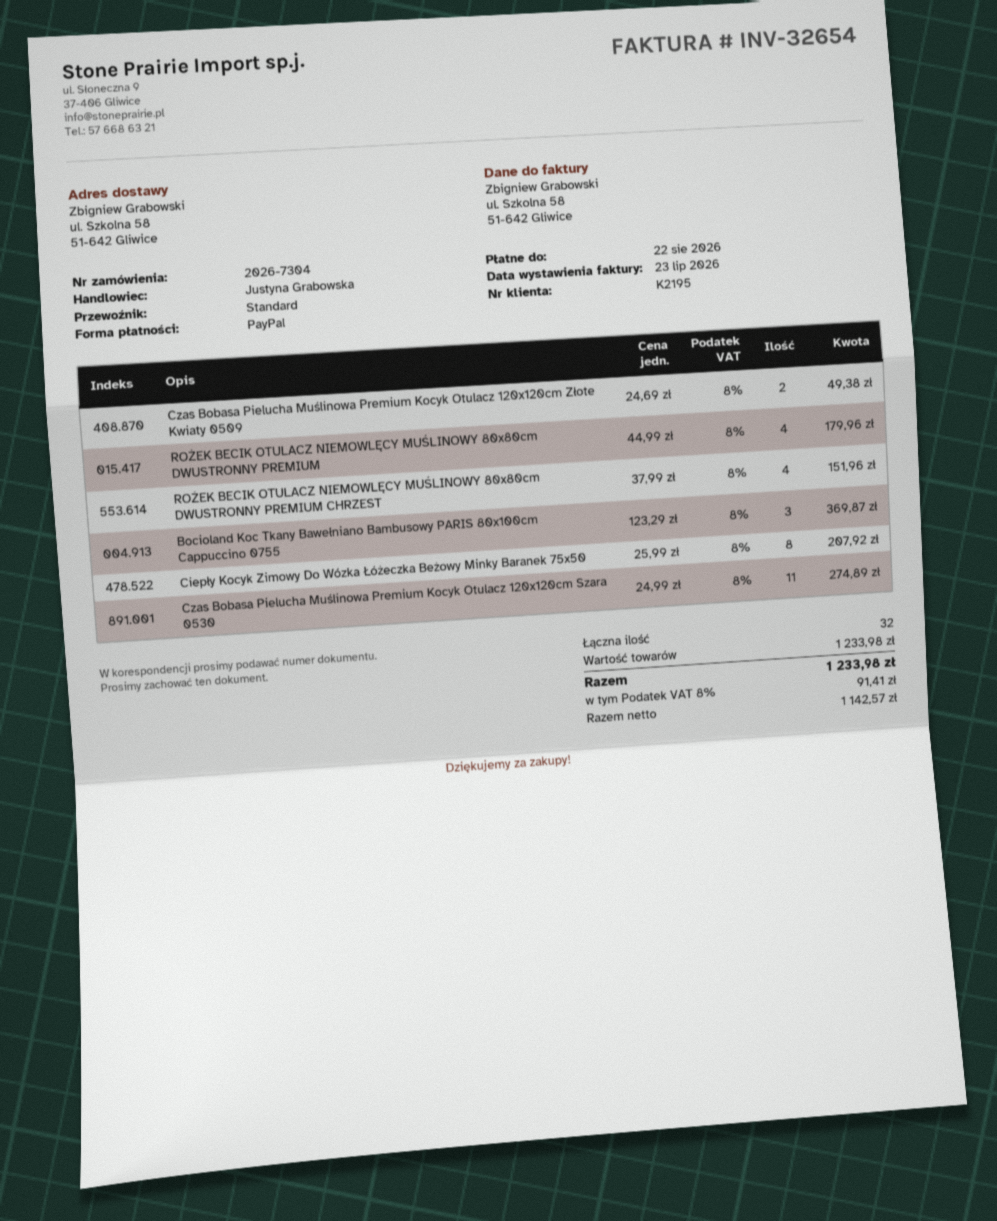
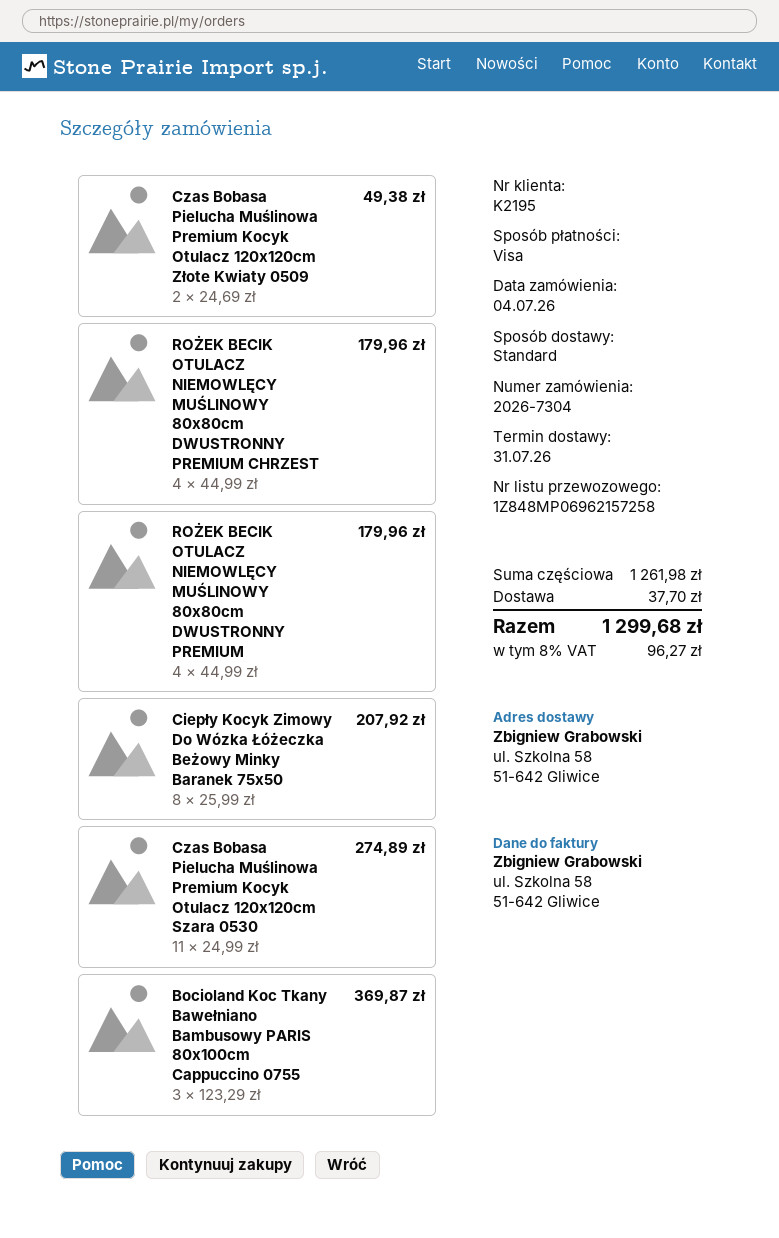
payment method: PayPal -> Visa
ROŻEK BECIK OTULACZ NIEMOWLĘCY MUŚLINOWY 80x80cm DWUSTRONNY PREMIUM CHRZEST: 4 x 37.99 = 151.96 -> 4 x 44.99 = 179.96
subtotal: 1233.98 -> 1261.98
shipping: none -> 37.70
tax: 8% = 91.41 -> 8% = 96.27
total: 1233.98 -> 1299.68

